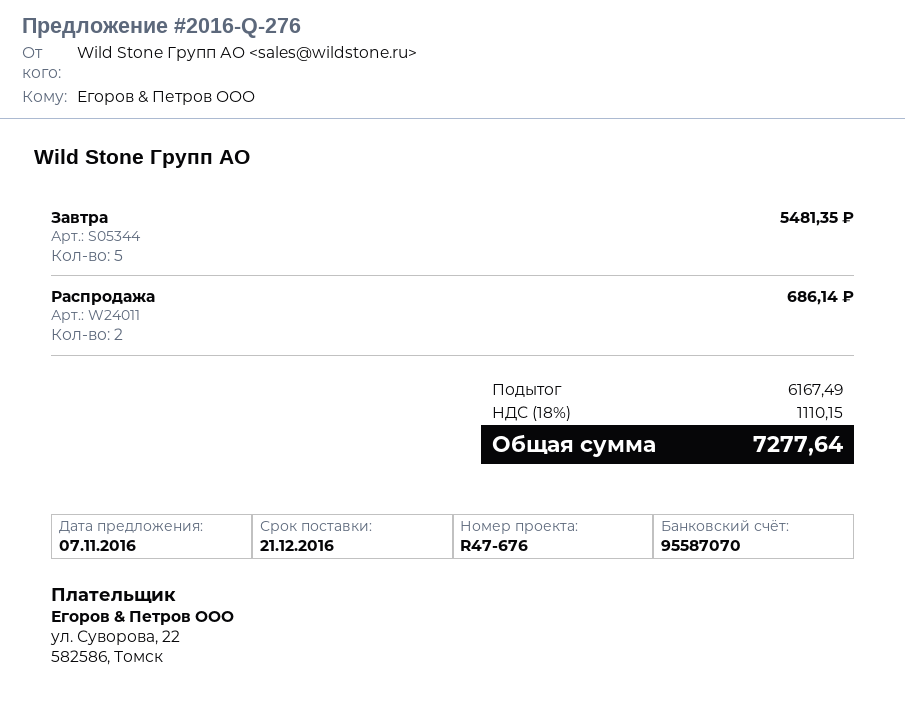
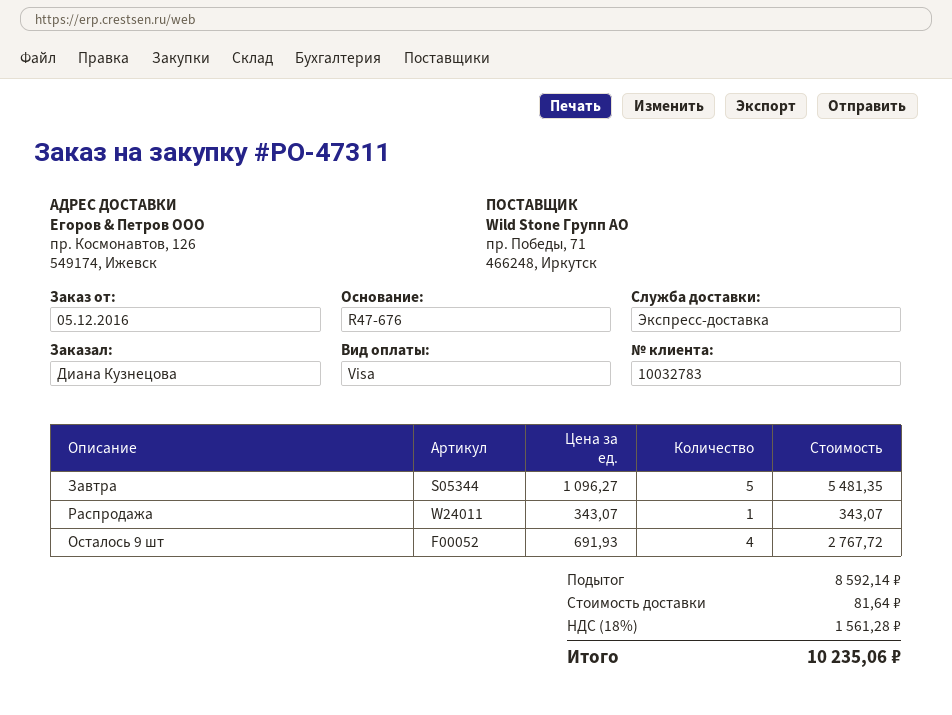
Распродажа: 2 for 686.14 -> 1 for 343.07
Осталось 9 шт: none -> 4 for 2767.72
subtotal: 6167.49 -> 8592.14
shipping: none -> 81.64
tax: 18% = 1110.15 -> 18% = 1561.28
total: 7277.64 -> 10235.06

